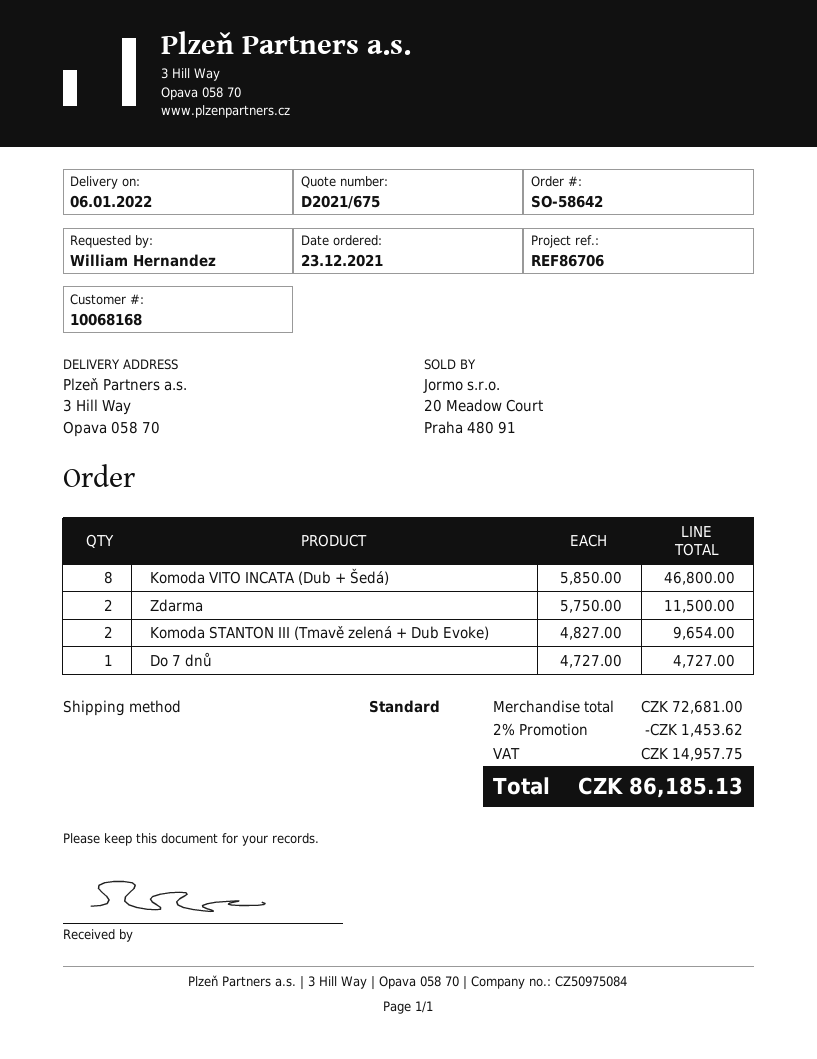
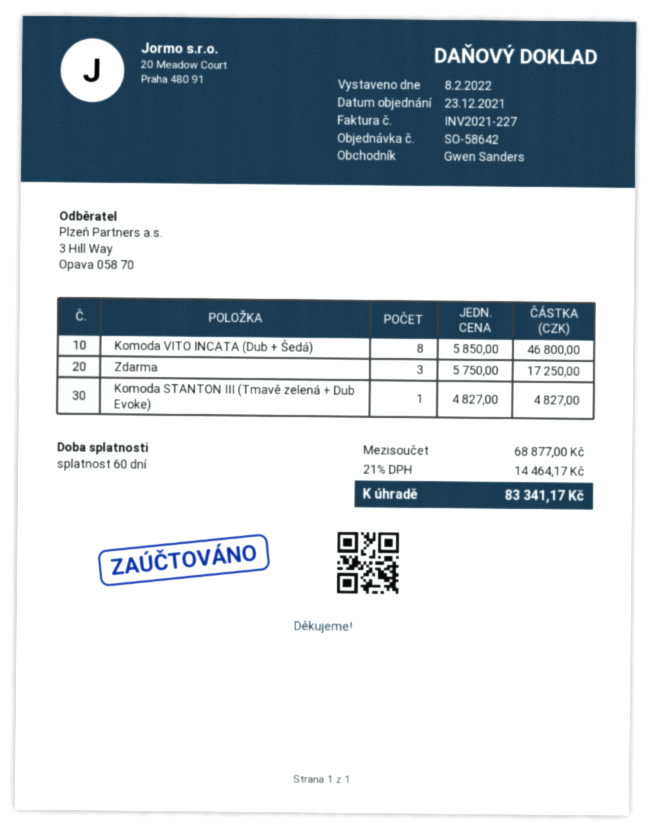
Zdarma: 2 x 5750.00 = 11500.00 -> 3 x 5750.00 = 17250.00
Komoda STANTON III (Tmavě zelená + Dub Evoke): 2 x 4827.00 = 9654.00 -> 1 x 4827.00 = 4827.00
Do 7 dnů: 1 x 4727.00 = 4727.00 -> none
subtotal: 72681.00 -> 68877.00
discount: 2% = 1453.62 -> none
tax: 14957.75 -> 14464.17
total: 86185.13 -> 83341.17

